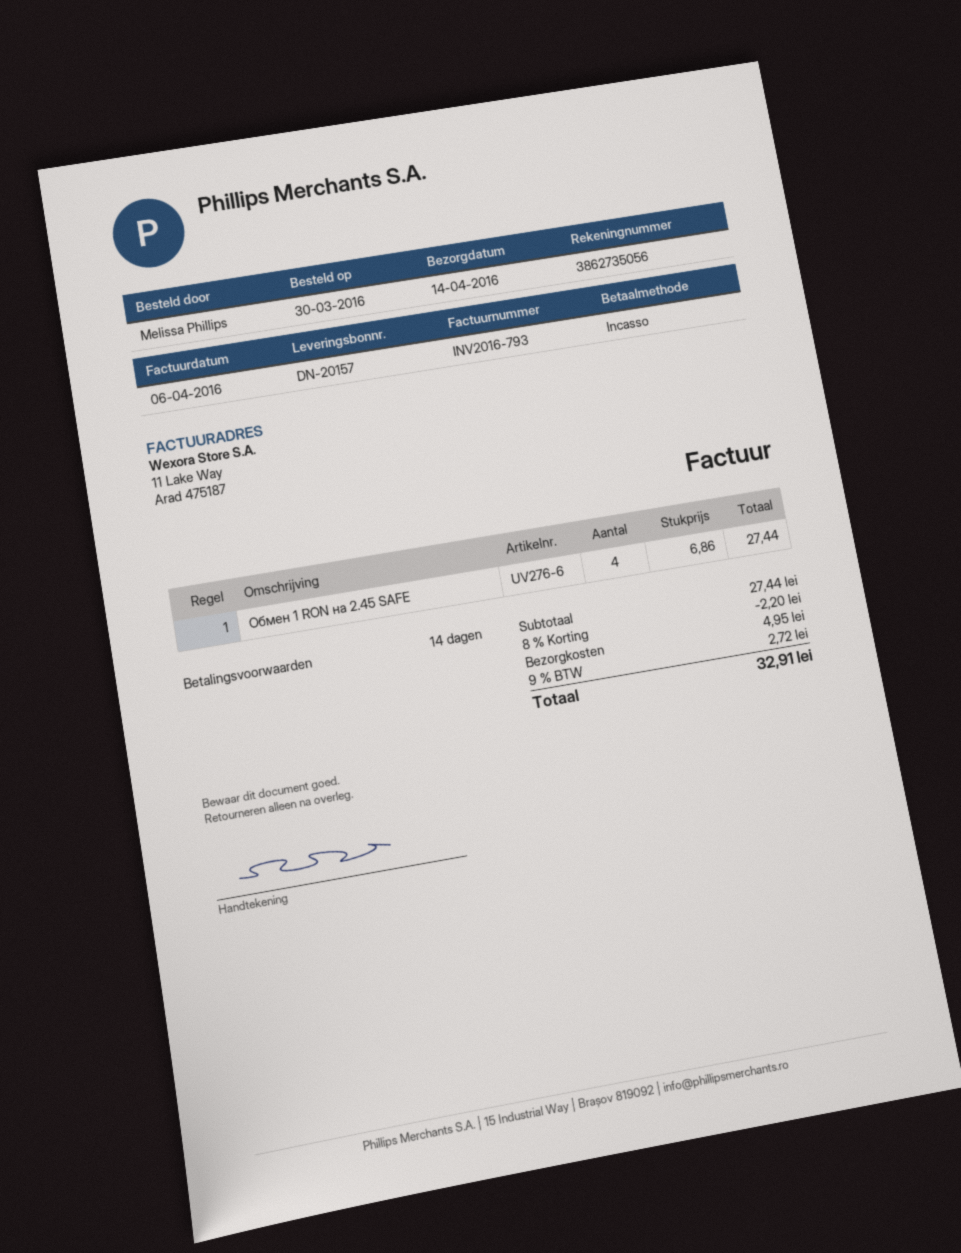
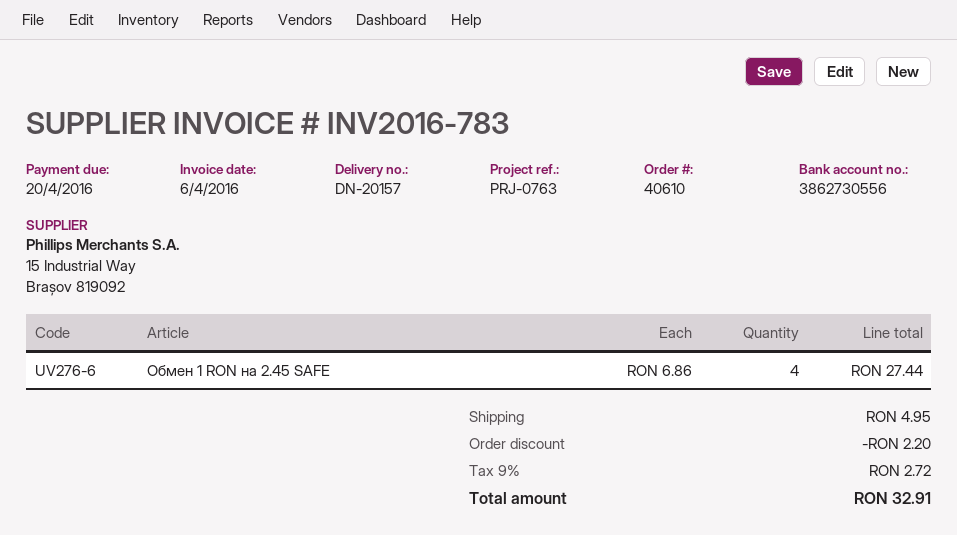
invoice number: INV2016-793 -> INV2016-783
bank account: 3862735056 -> 3862730556

